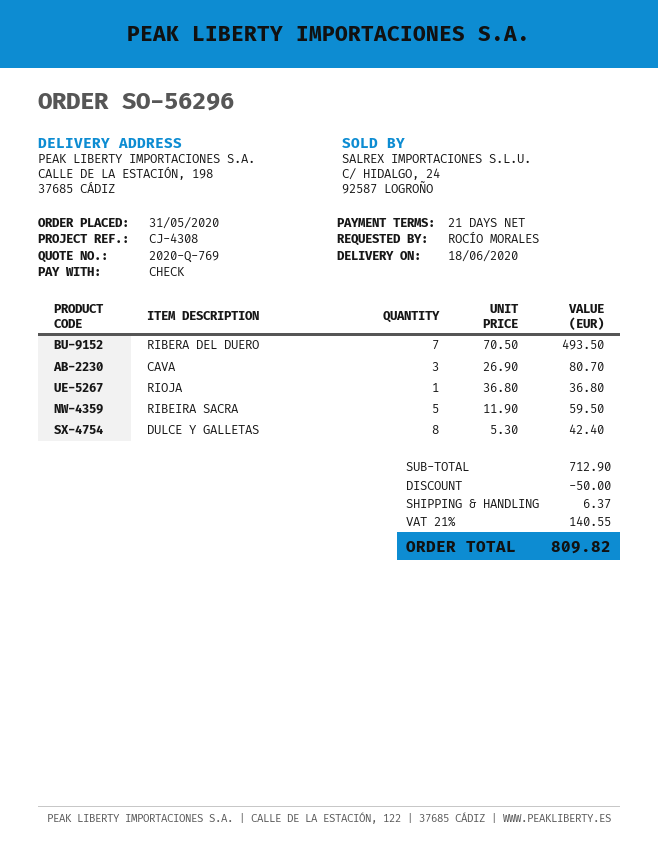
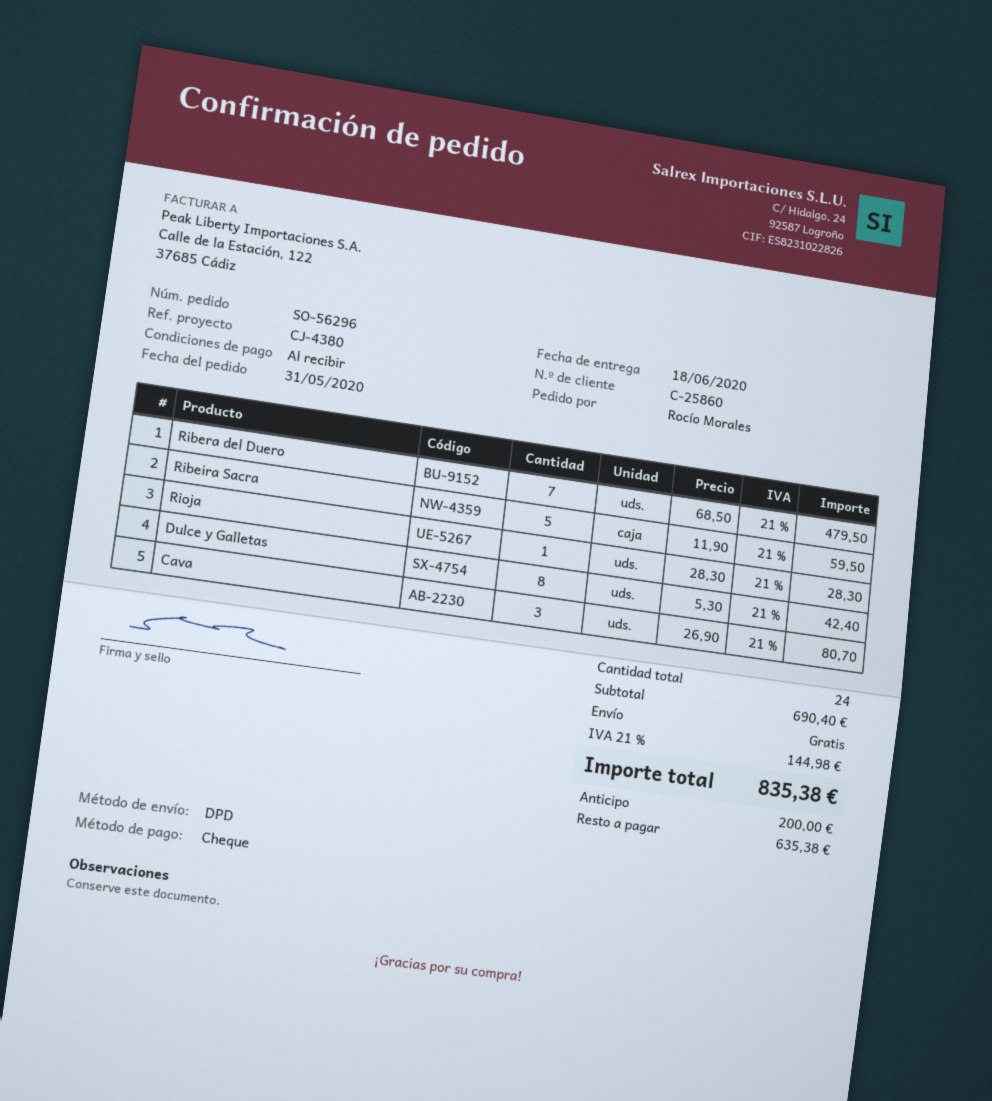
payment terms: 21 days -> on receipt
reference: CJ-4308 -> CJ-4380
RIBERA DEL DUERO: 7 x 70.50 = 493.50 -> 7 x 68.50 = 479.50
RIOJA: 1 x 36.80 = 36.80 -> 1 x 28.30 = 28.30
subtotal: 712.90 -> 690.40
discount: 50.00 -> none
shipping: 6.37 -> 0.00
tax: 21% = 140.55 -> 21% = 144.98
total: 809.82 -> 835.38

